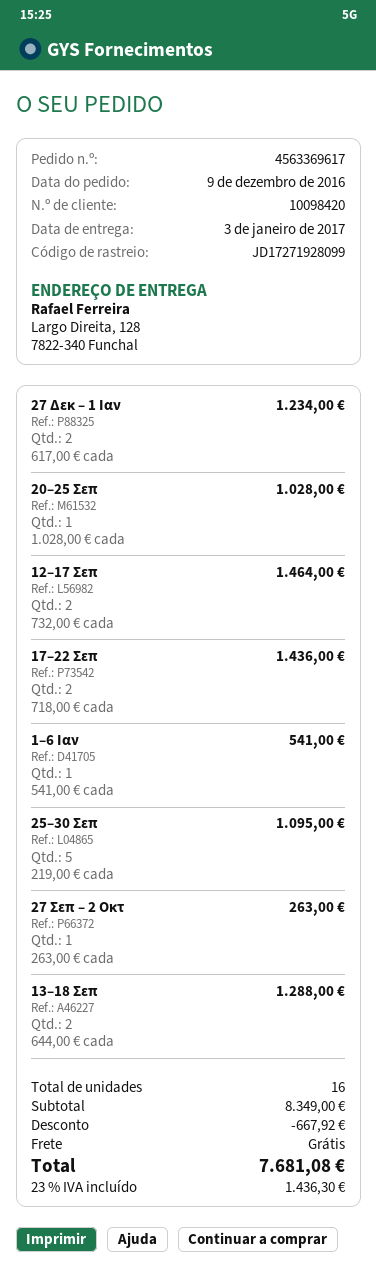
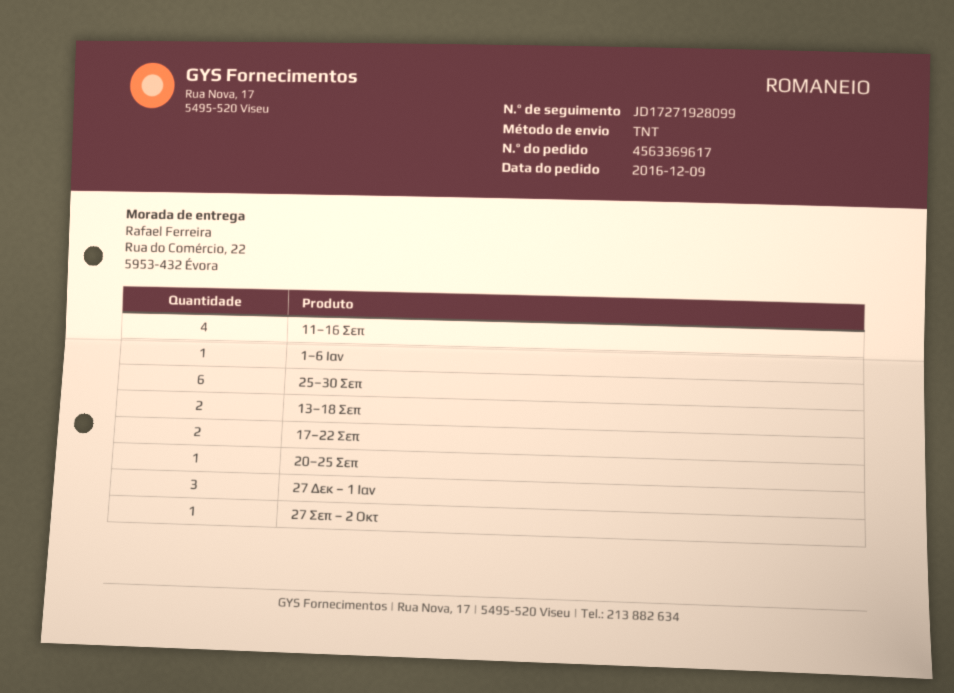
ship to: Largo Direita, 128, 7822-340 Funchal -> Rua do Comércio, 22, 5953-432 Évora
27 Δεκ – 1 Ιαν: 2 -> 3
12–17 Σεπ: 2 -> none
25–30 Σεπ: 5 -> 6
11–16 Σεπ: none -> 4

